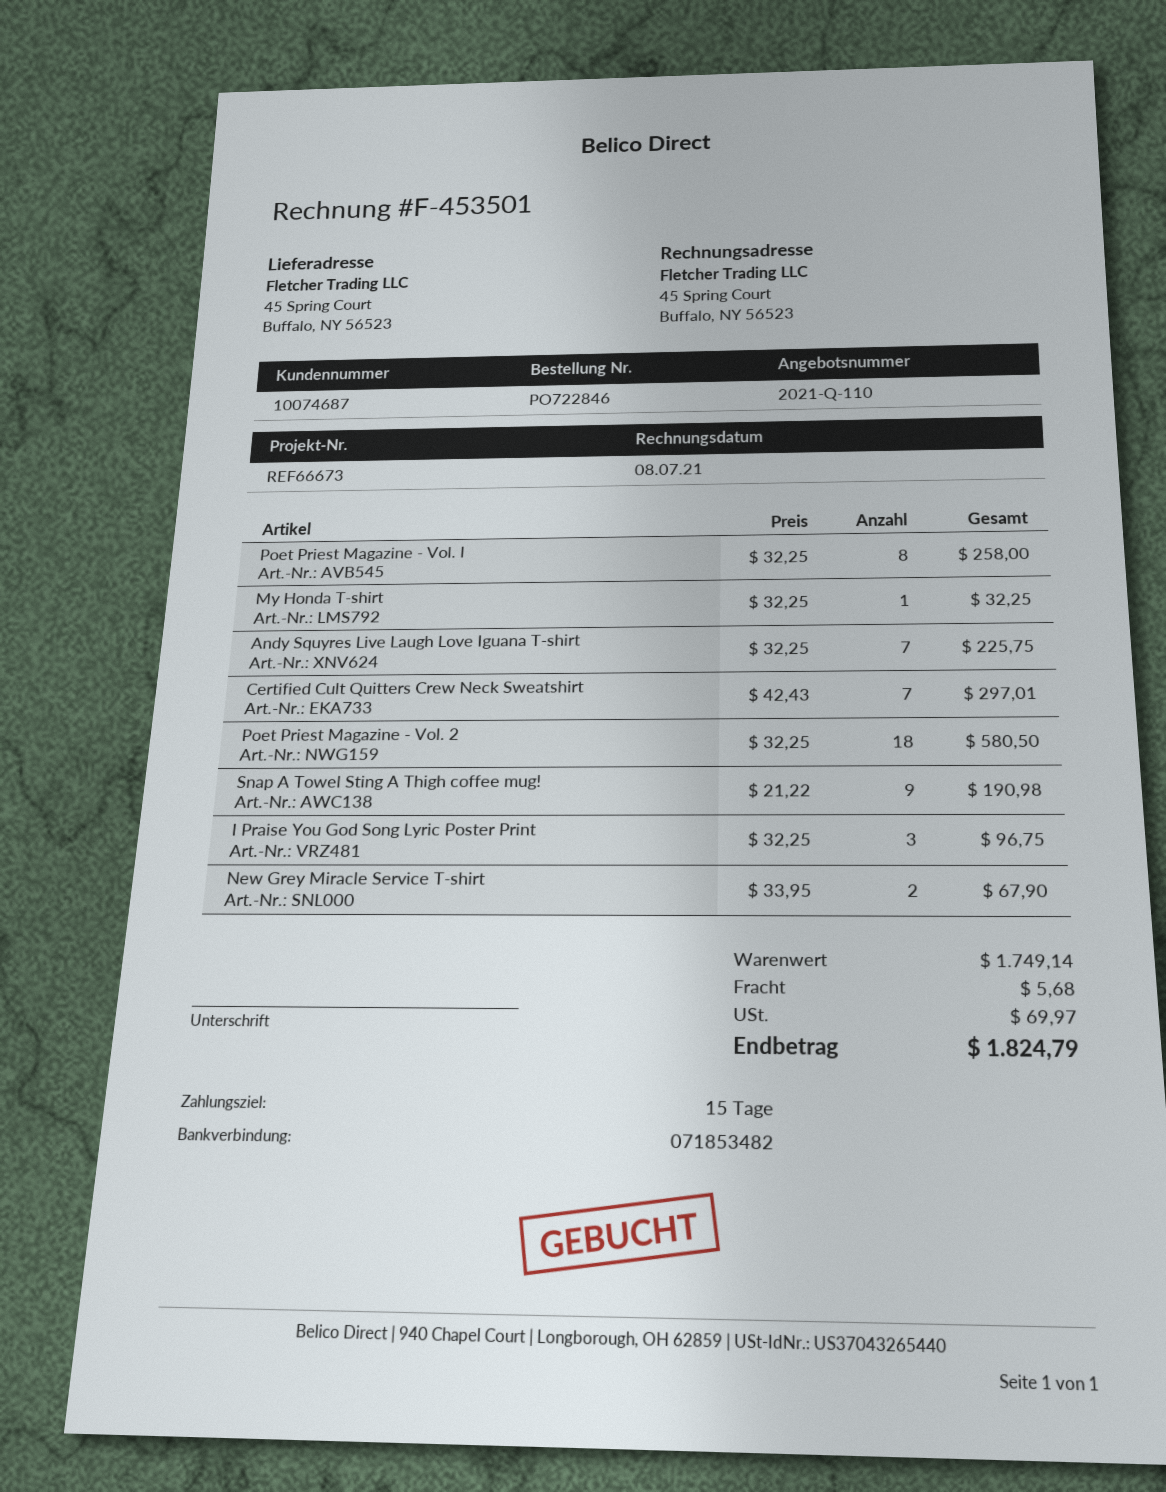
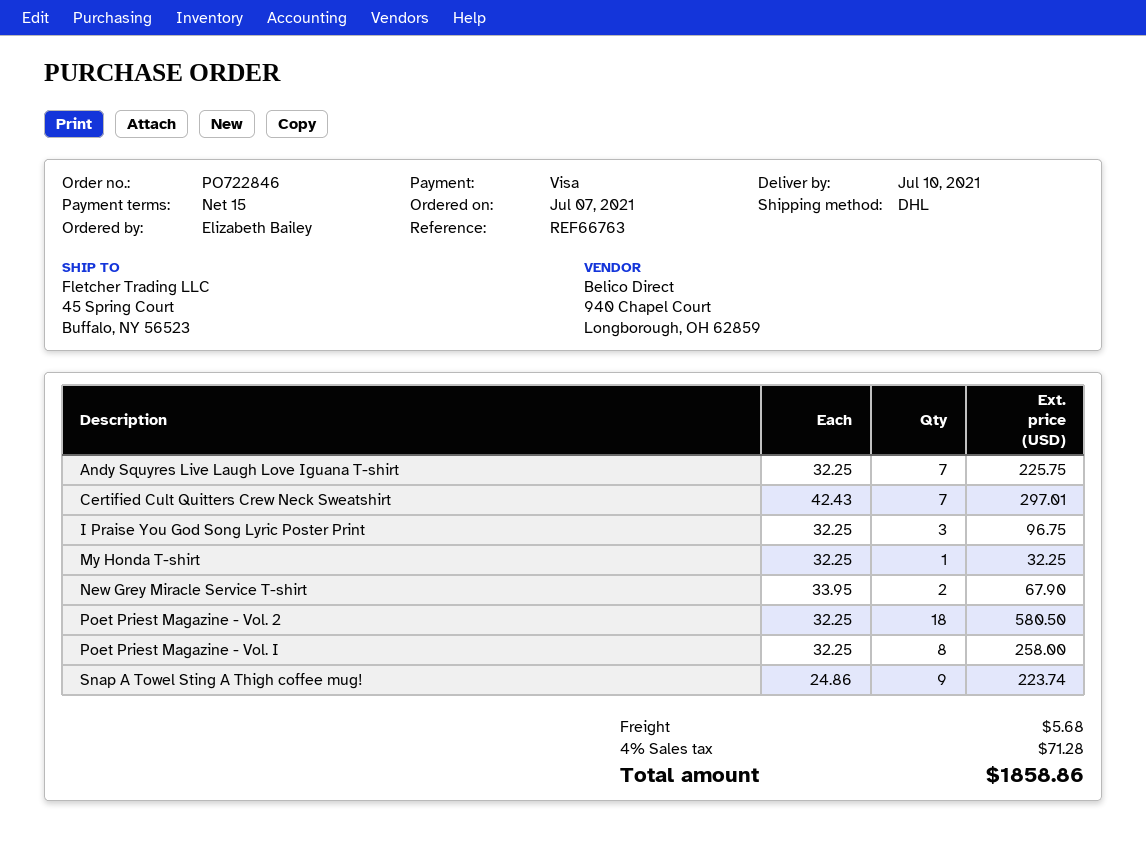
reference: REF66673 -> REF66763
Snap A Towel Sting A Thigh coffee mug!: 9 x 21.22 = 190.98 -> 9 x 24.86 = 223.74
tax: 69.97 -> 71.28
total: 1824.79 -> 1858.86

